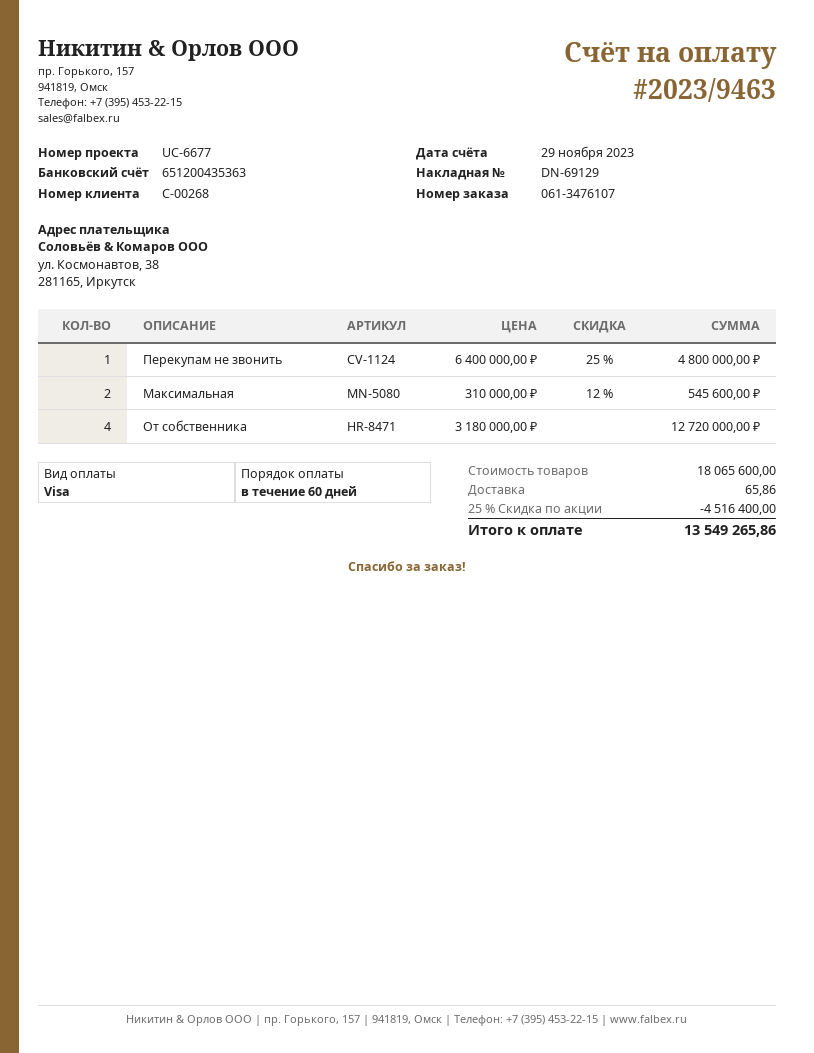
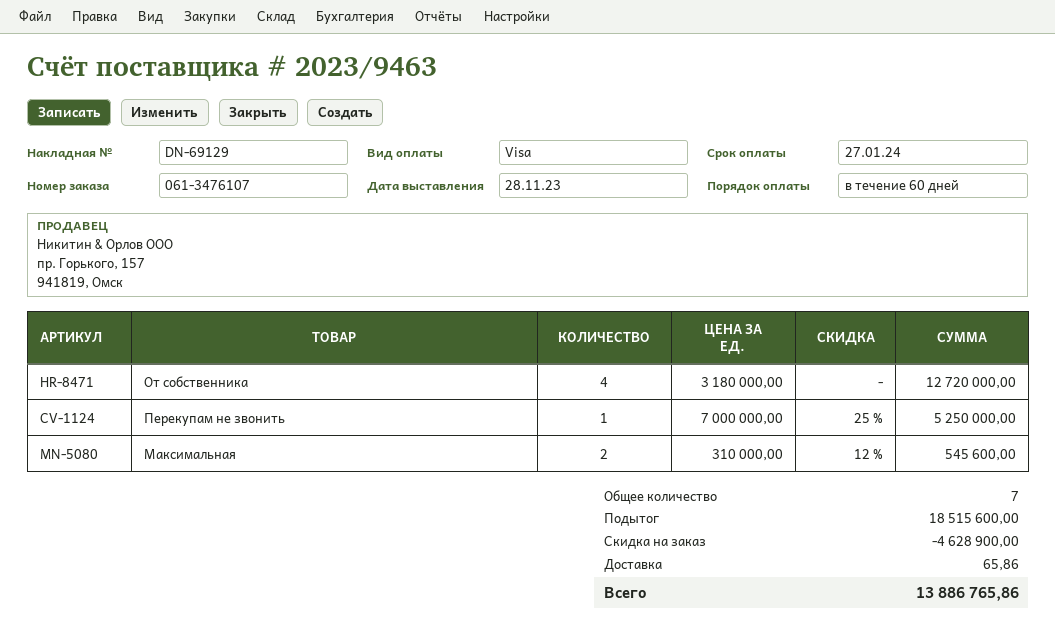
invoice date: 2023-11-29 -> 2023-11-28
Перекупам не звонить: 1 x 6400000.00 - 25% = 4800000.00 -> 1 x 7000000.00 - 25% = 5250000.00
subtotal: 18065600.00 -> 18515600.00
discount: 4516400.00 -> 4628900.00
total: 13549265.86 -> 13886765.86

